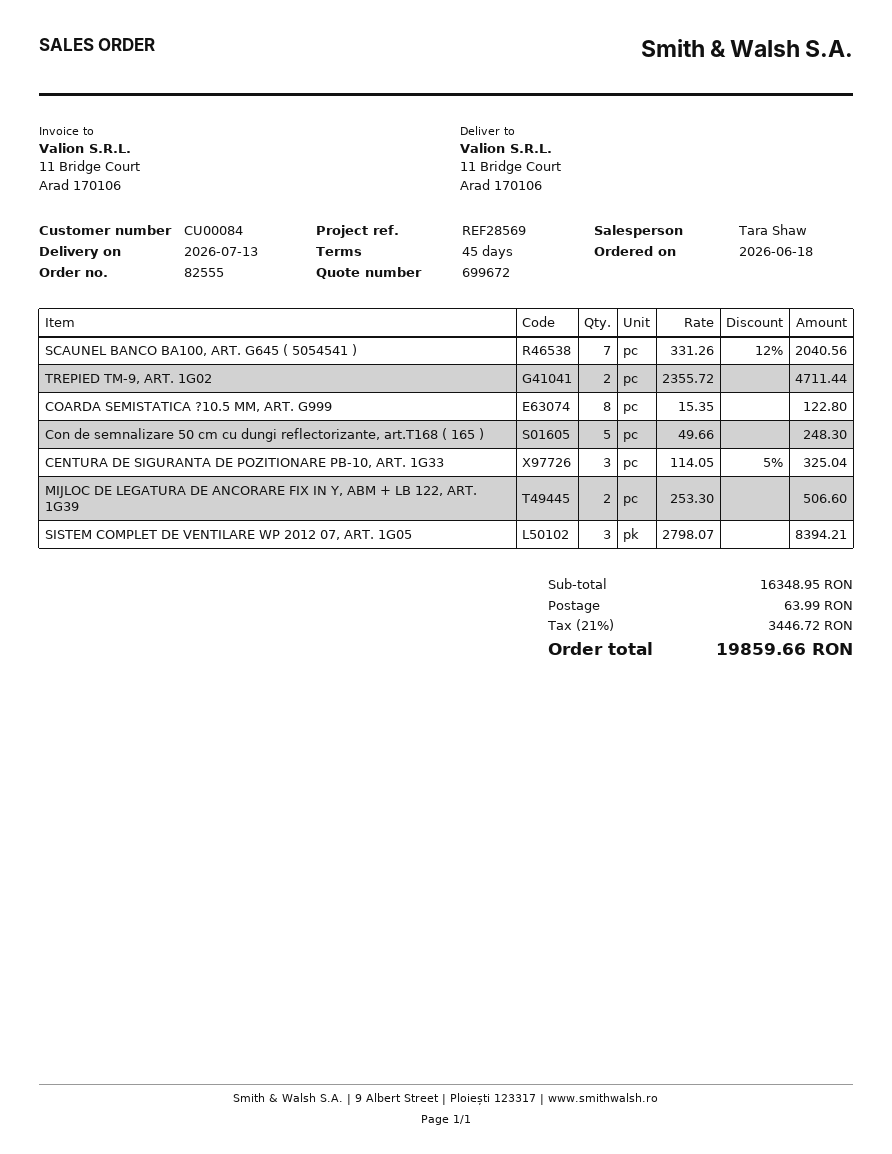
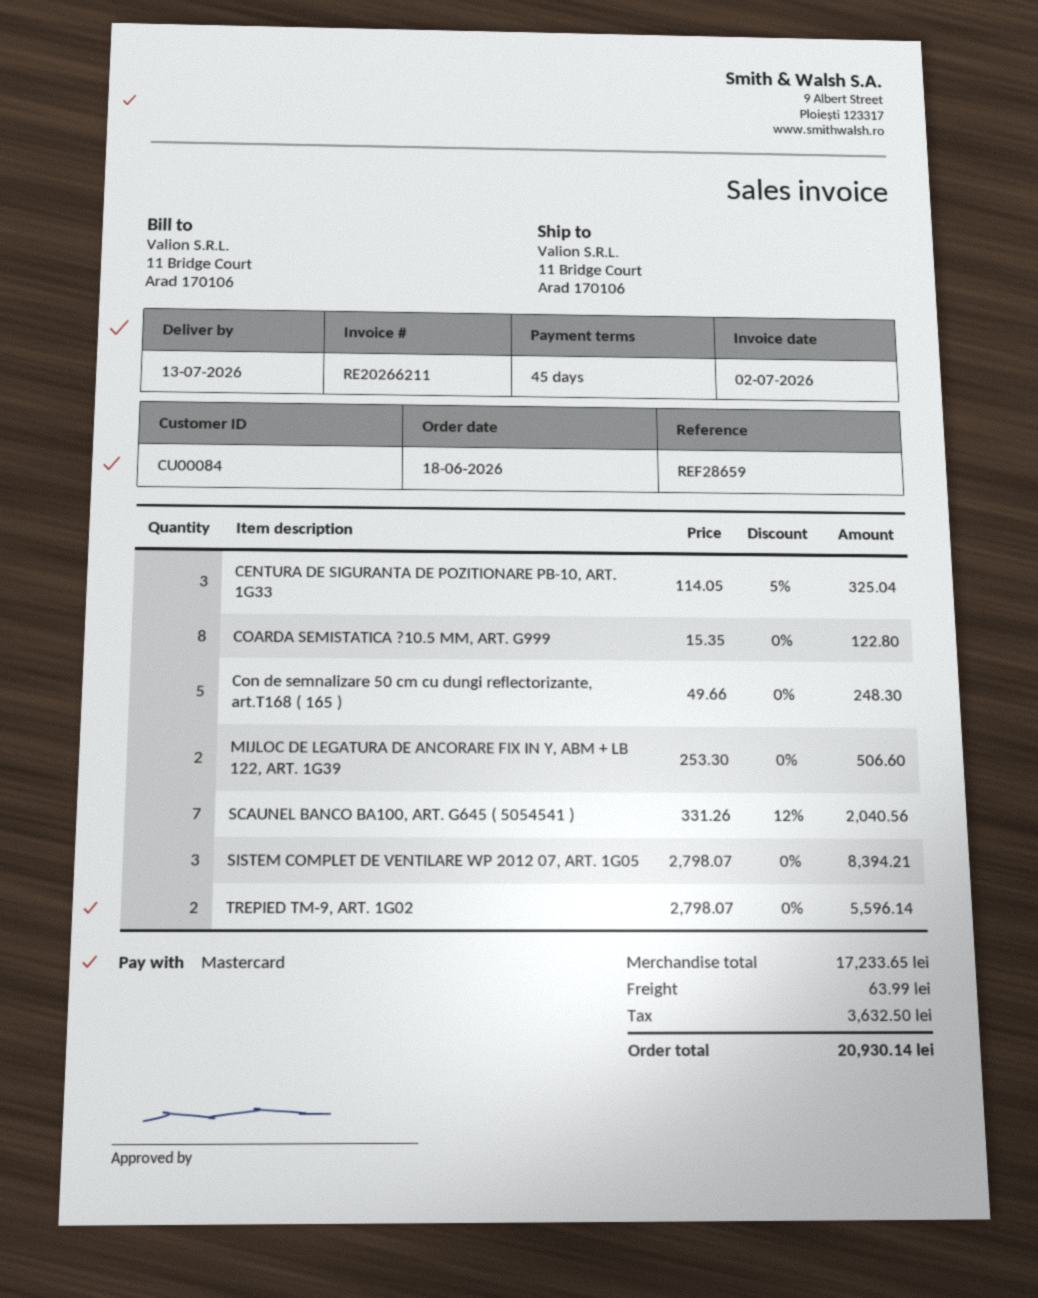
reference: REF28569 -> REF28659
TREPIED TM-9, ART. 1G02: 2 x 2355.72 = 4711.44 -> 2 x 2798.07 = 5596.14
subtotal: 16348.95 -> 17233.65
tax: 3446.72 -> 3632.50
total: 19859.66 -> 20930.14

